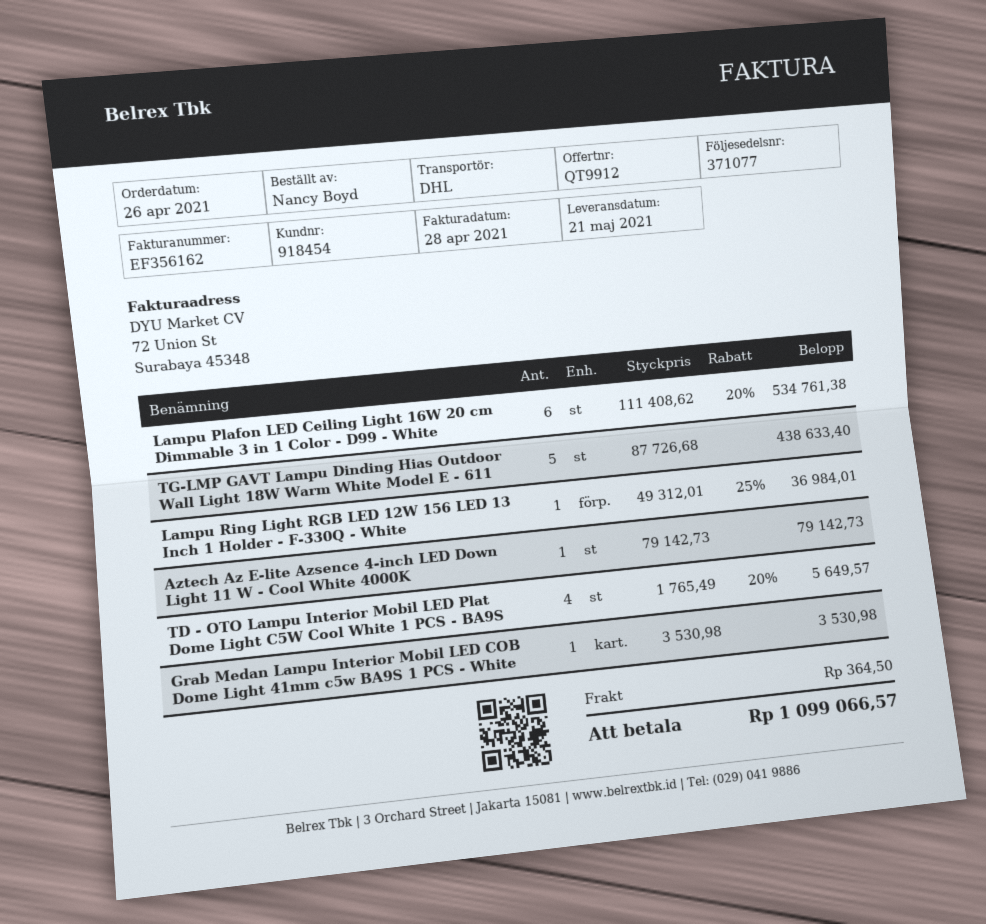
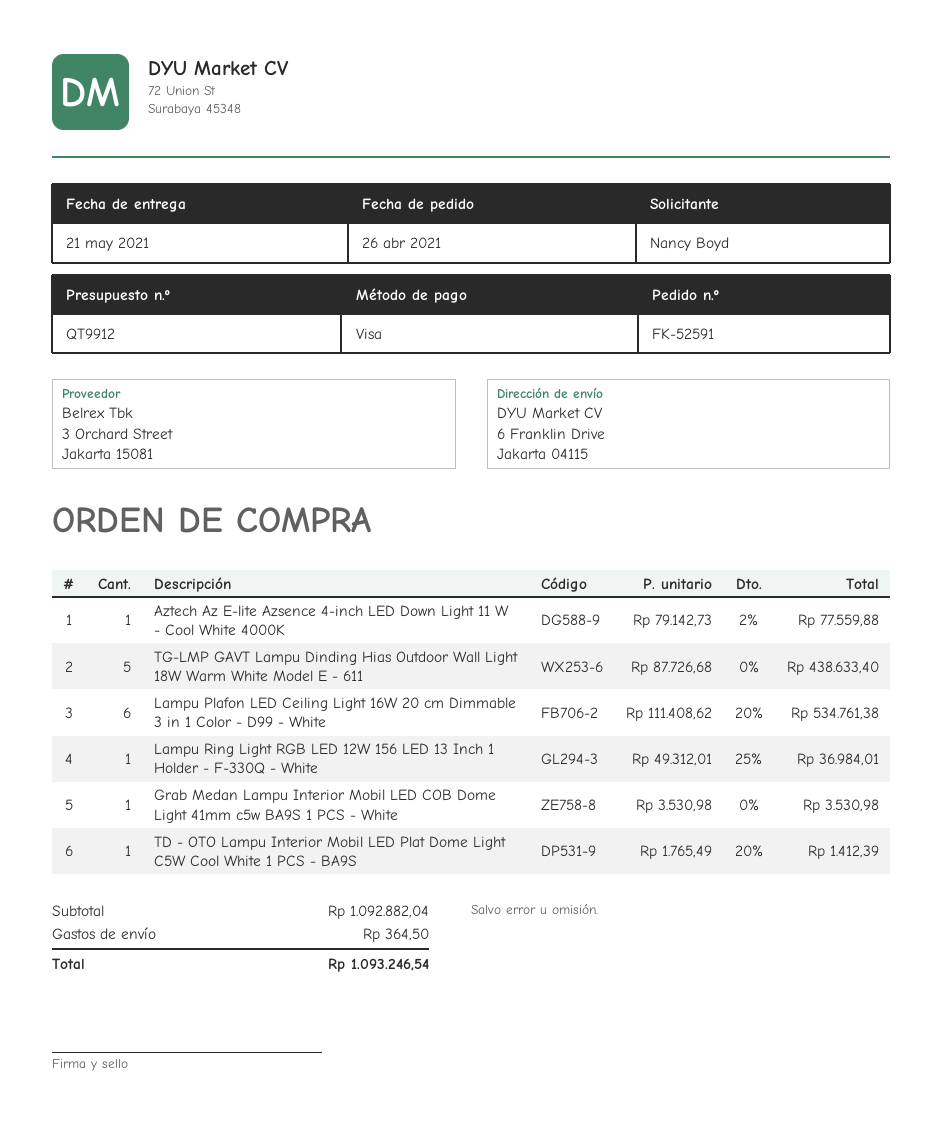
Aztech Az E-lite Azsence 4-inch LED Down Light 11 W - Cool White 4000K: 1 x 79142.73 = 79142.73 -> 1 x 79142.73 - 2% = 77559.88
TD - OTO Lampu Interior Mobil LED Plat Dome Light C5W Cool White 1 PCS - BA9S: 4 x 1765.49 - 20% = 5649.57 -> 1 x 1765.49 - 20% = 1412.39
total: 1099066.57 -> 1093246.54

